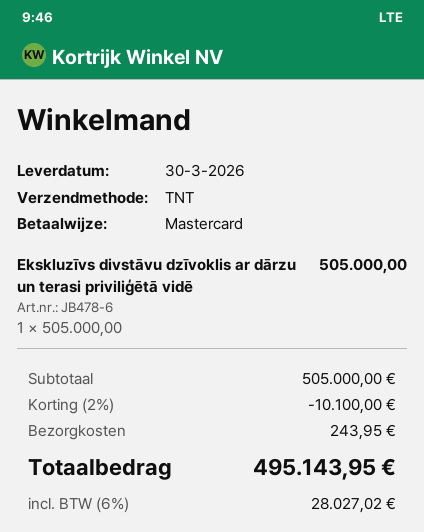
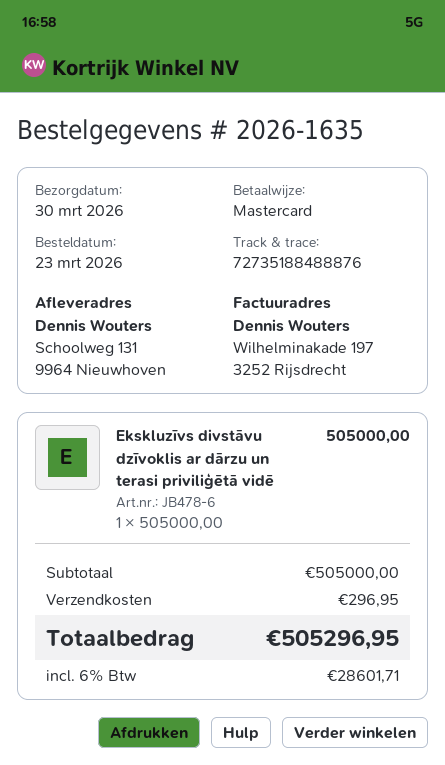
discount: 2% = 10100.00 -> none
shipping: 243.95 -> 296.95
tax: 6% = 28027.02 -> 6% = 28601.71
total: 495143.95 -> 505296.95

